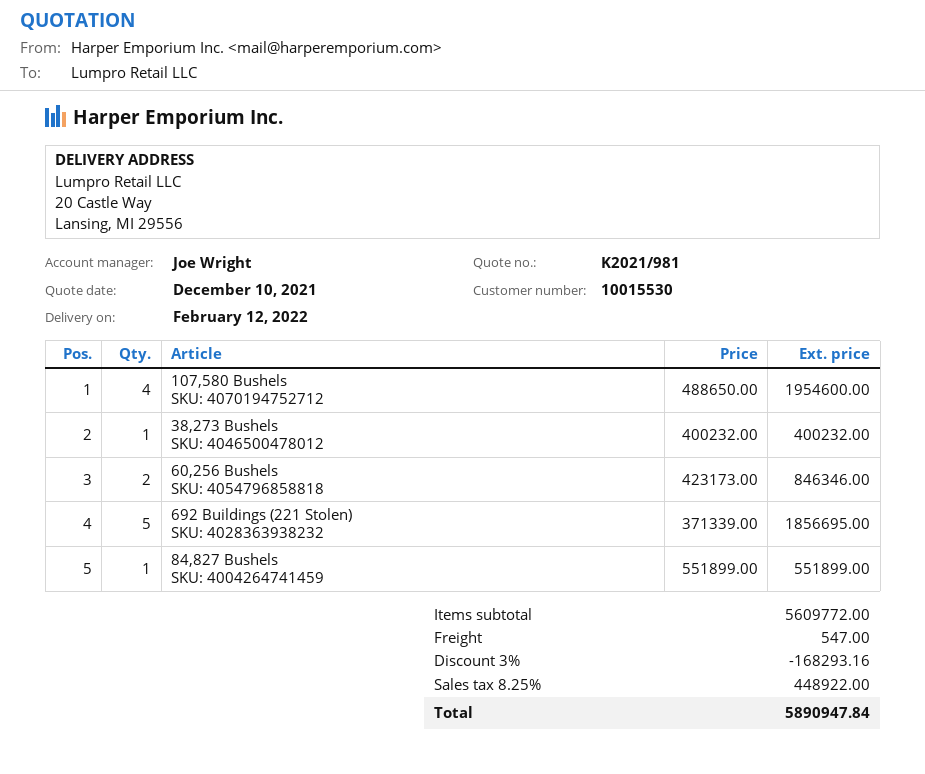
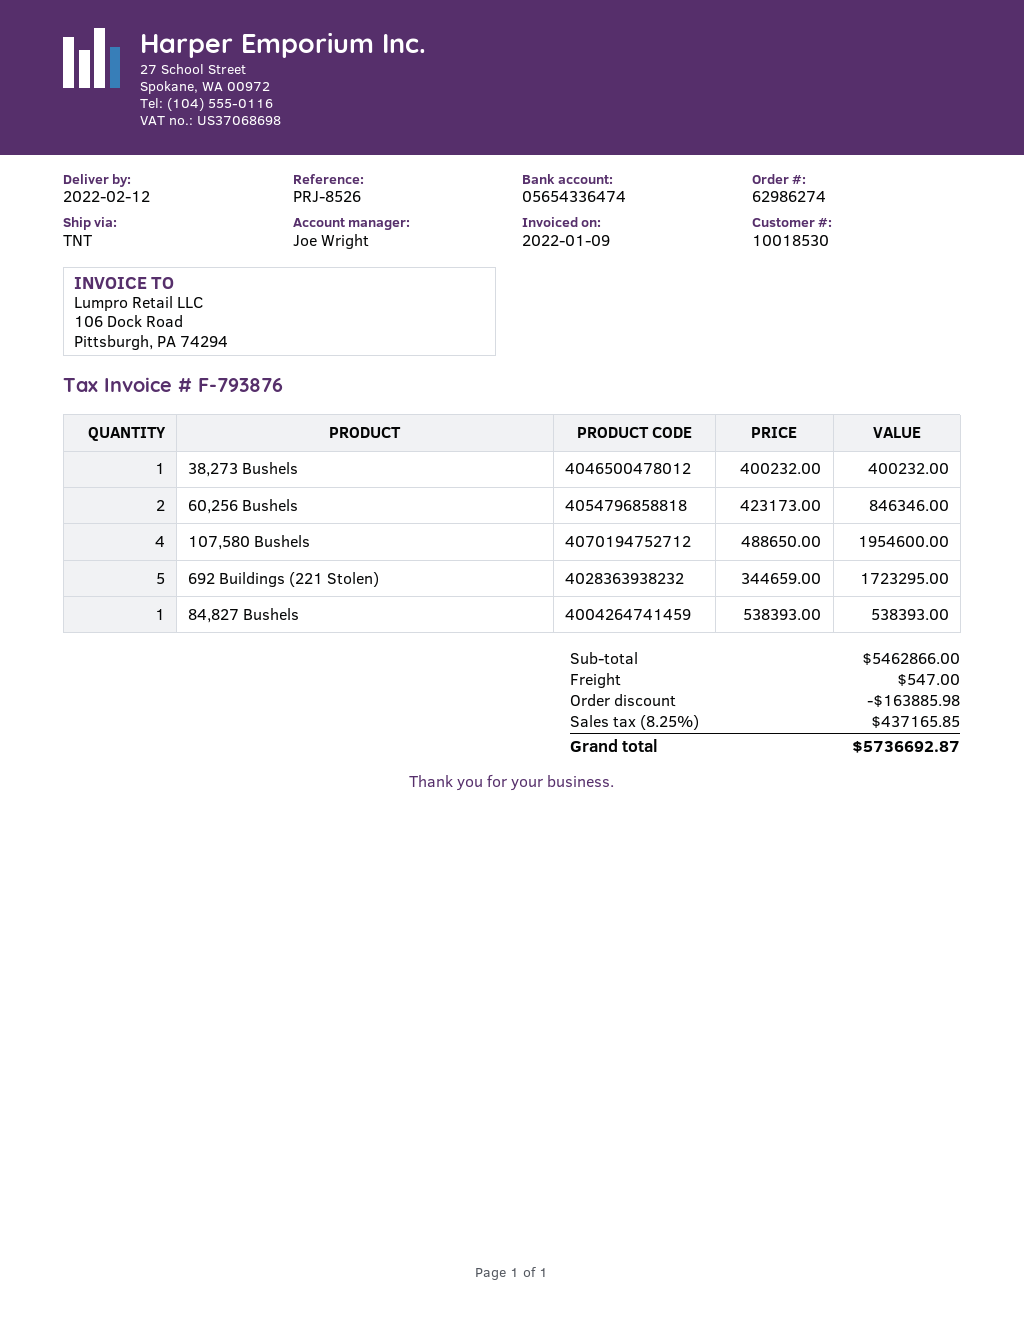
customer number: 10015530 -> 10018530
692 Buildings (221 Stolen): 5 x 371339.00 = 1856695.00 -> 5 x 344659.00 = 1723295.00
84,827 Bushels: 1 x 551899.00 = 551899.00 -> 1 x 538393.00 = 538393.00
subtotal: 5609772.00 -> 5462866.00
discount: 168293.16 -> 163885.98
tax: 8.25% = 448922.00 -> 8.25% = 437165.85
total: 5890947.84 -> 5736692.87

